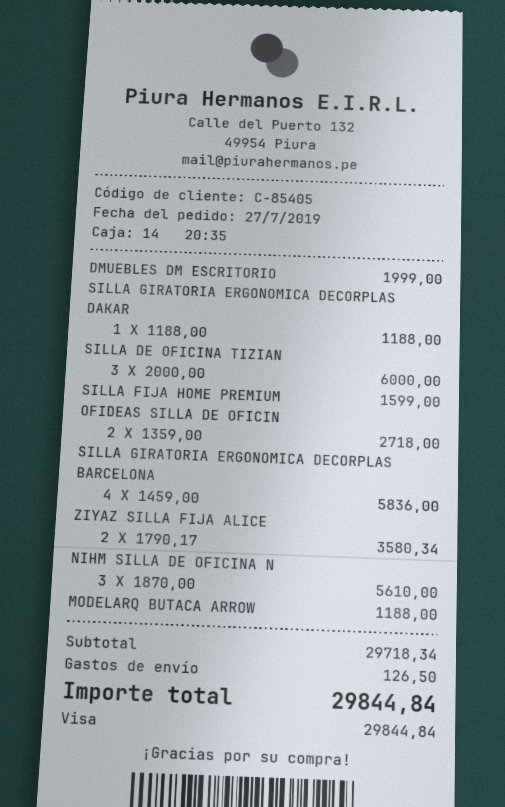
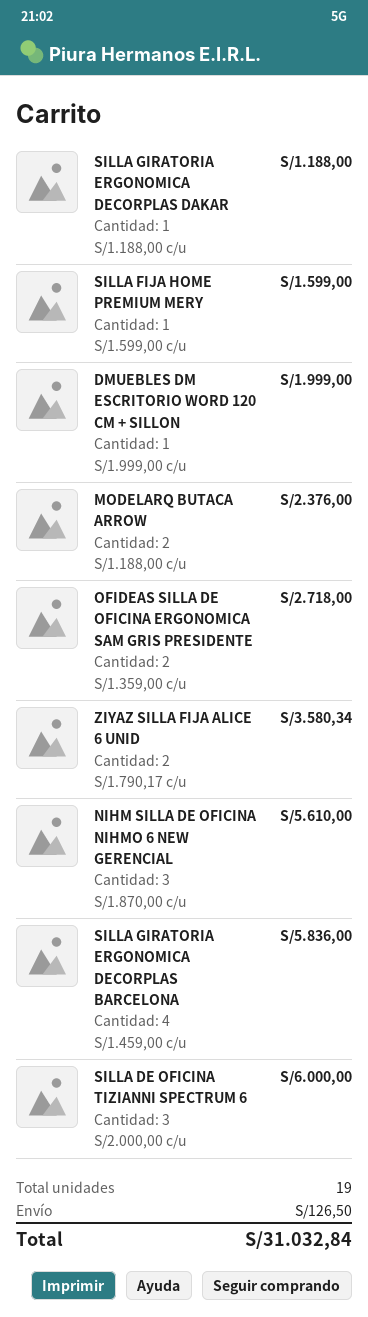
MODELARQ BUTACA ARROW: 1 x 1188.00 = 1188.00 -> 2 x 1188.00 = 2376.00
total: 29844.84 -> 31032.84

